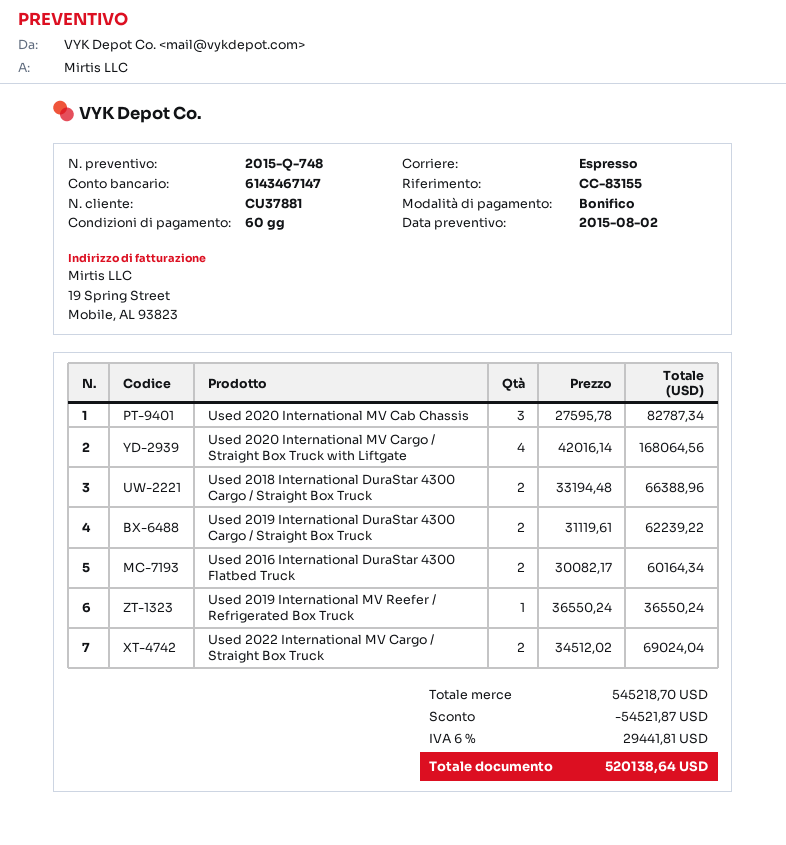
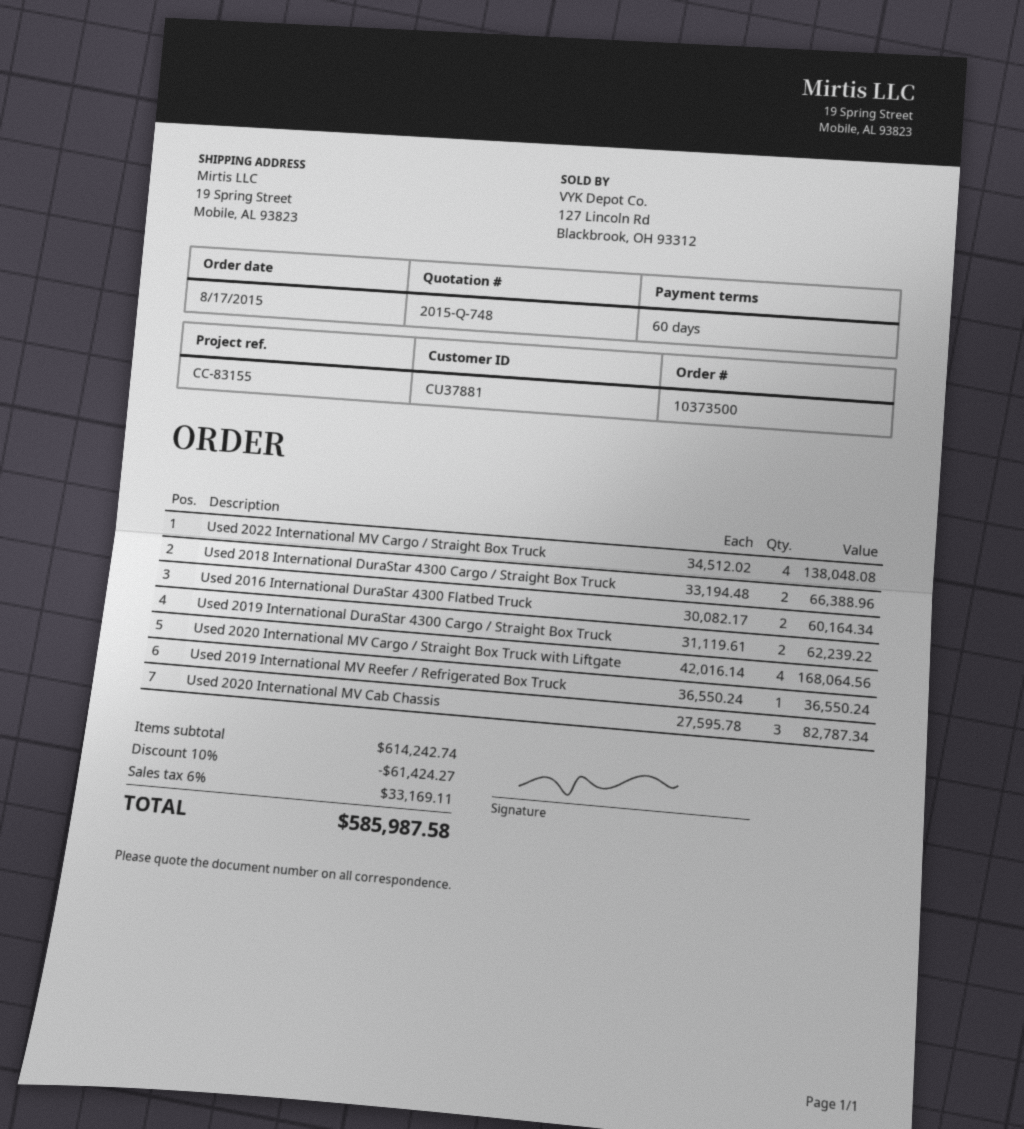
Used 2022 International MV Cargo / Straight Box Truck: 2 x 34512.02 = 69024.04 -> 4 x 34512.02 = 138048.08
subtotal: 545218.70 -> 614242.74
discount: 54521.87 -> 61424.27
tax: 6% = 29441.81 -> 6% = 33169.11
total: 520138.64 -> 585987.58

